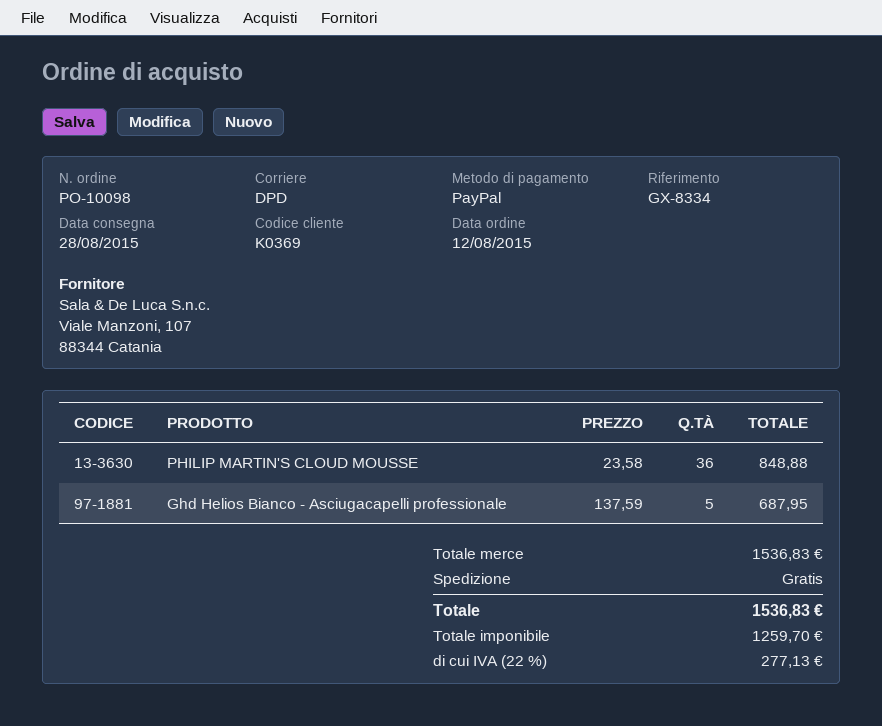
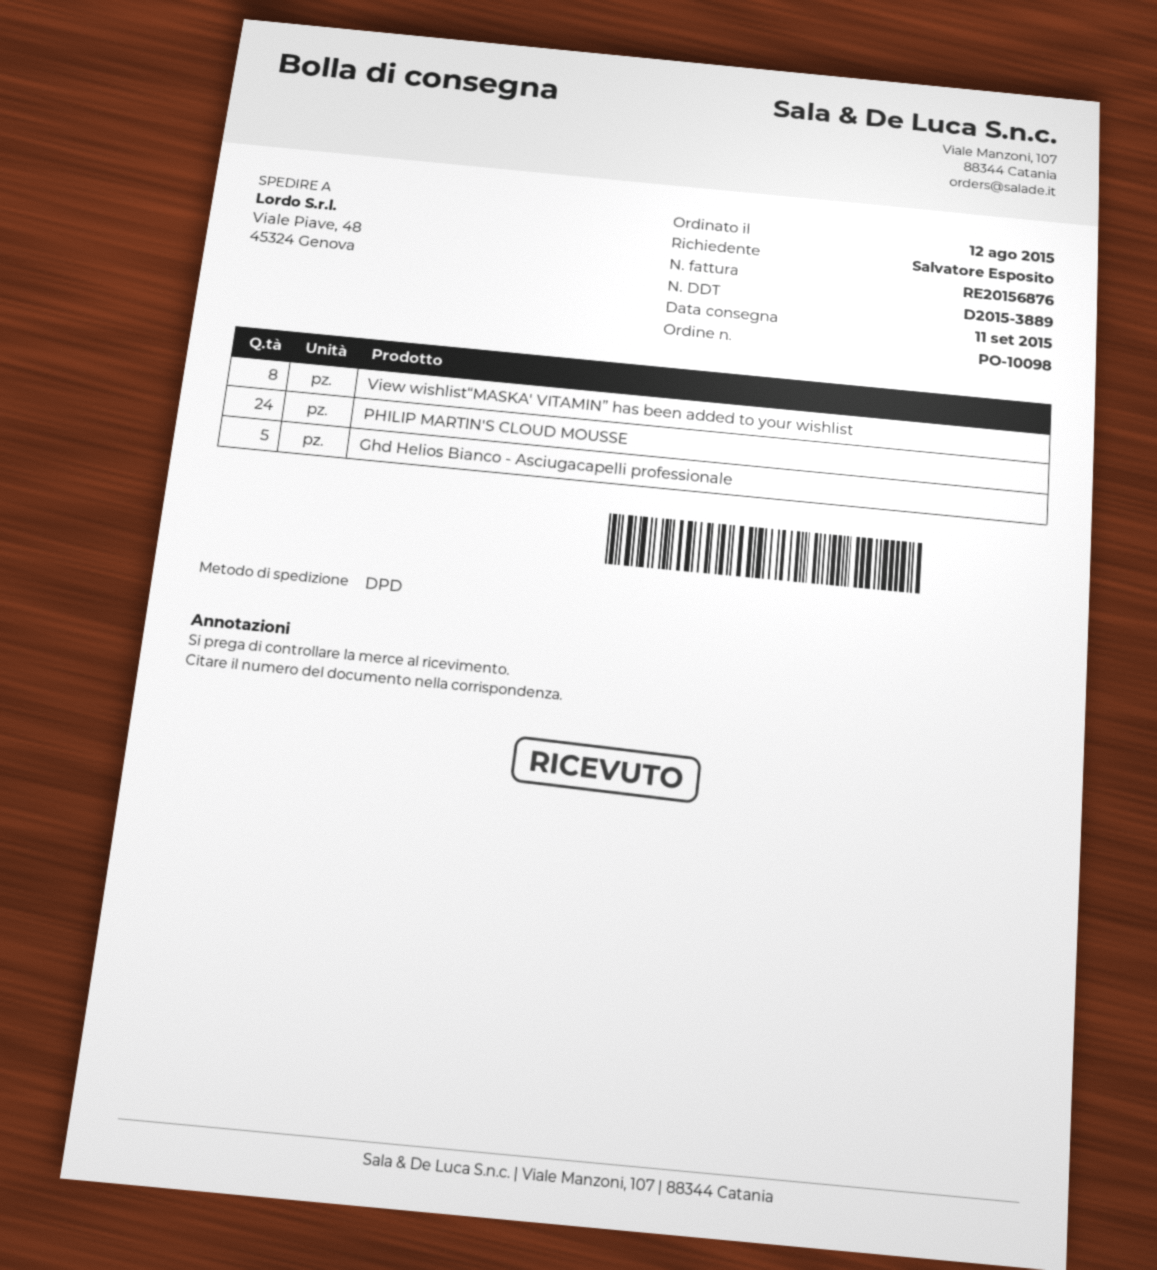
delivery date: 2015-08-28 -> 2015-09-11
PHILIP MARTIN'S CLOUD MOUSSE: 36 -> 24
View wishlist“MASKA' VITAMIN” has been added to your wishlist: none -> 8

